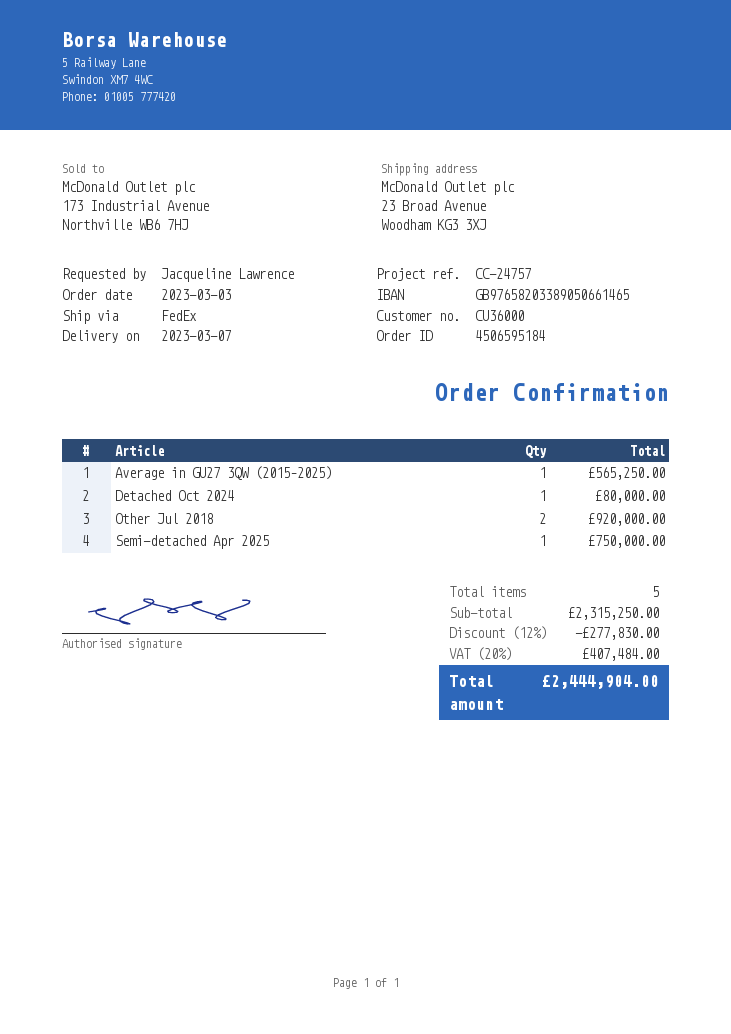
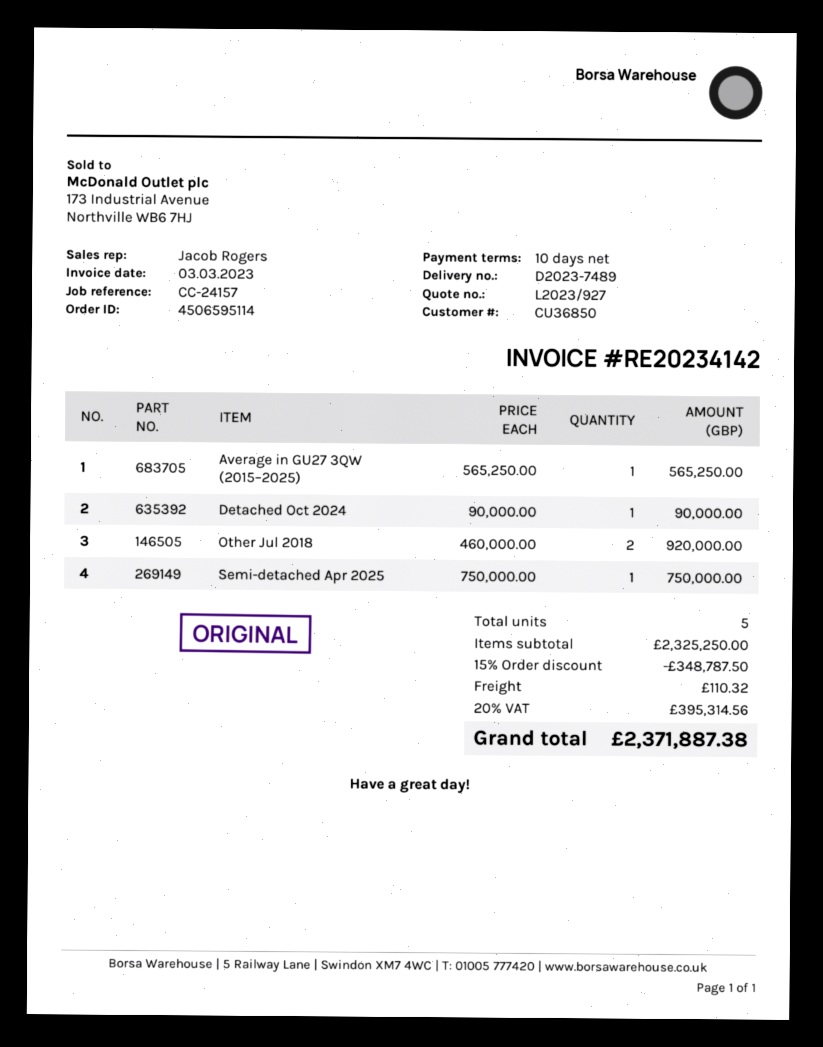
order number: 4506595184 -> 4506595114
customer number: CU36000 -> CU36850
reference: CC-24757 -> CC-24157
Detached Oct 2024: 1 for 80000.00 -> 1 for 90000.00
subtotal: 2315250.00 -> 2325250.00
discount: 12% = 277830.00 -> 15% = 348787.50
shipping: none -> 110.32
tax: 20% = 407484.00 -> 20% = 395314.56
total: 2444904.00 -> 2371887.38

